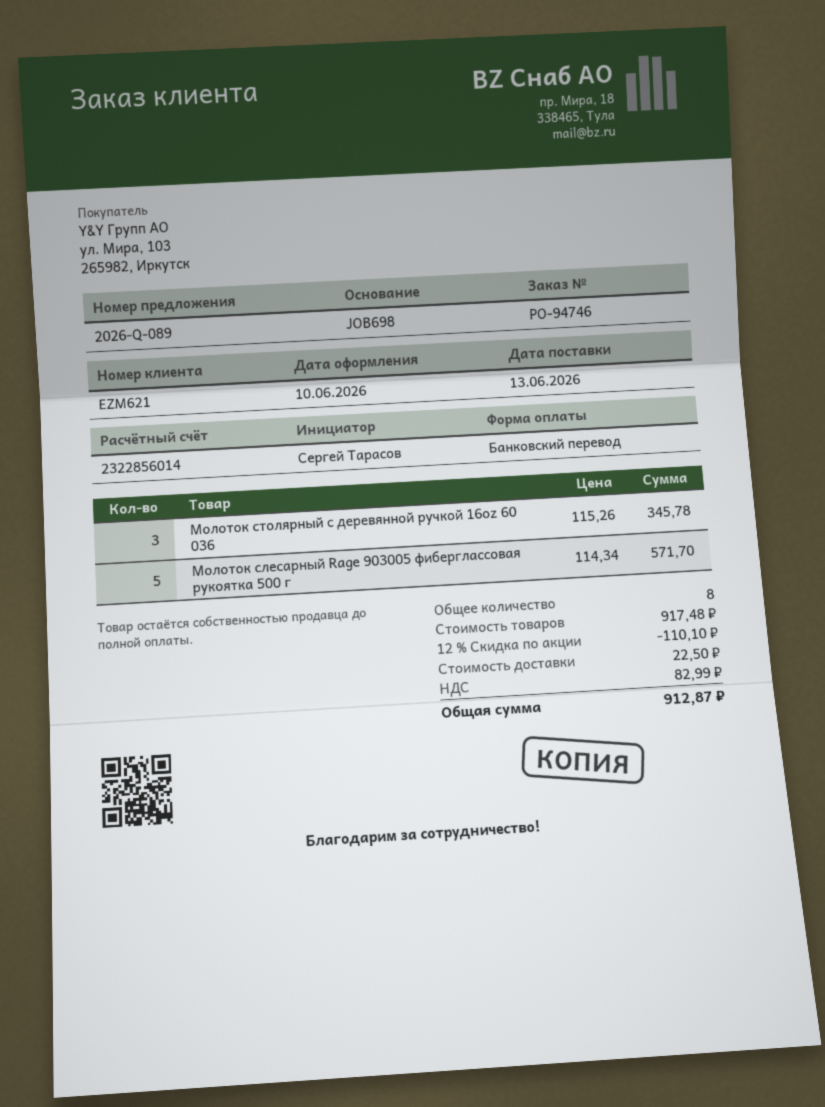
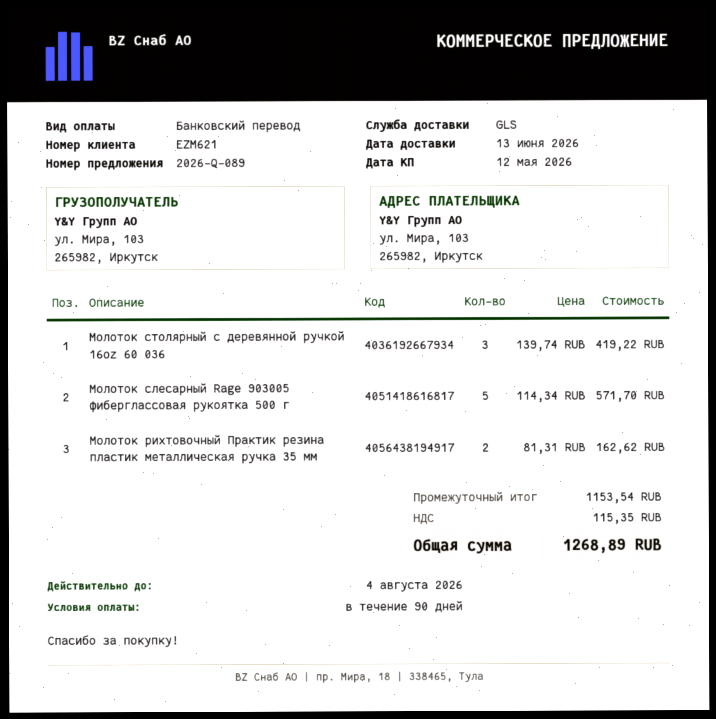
Молоток столярный с деревянной ручкой 16oz 60 036: 3 x 115.26 = 345.78 -> 3 x 139.74 = 419.22
Молоток рихтовочный Практик резина пластик металлическая ручка 35 мм: none -> 2 x 81.31 = 162.62
subtotal: 917.48 -> 1153.54
discount: 12% = 110.10 -> none
shipping: 22.50 -> none
tax: 82.99 -> 115.35
total: 912.87 -> 1268.89

